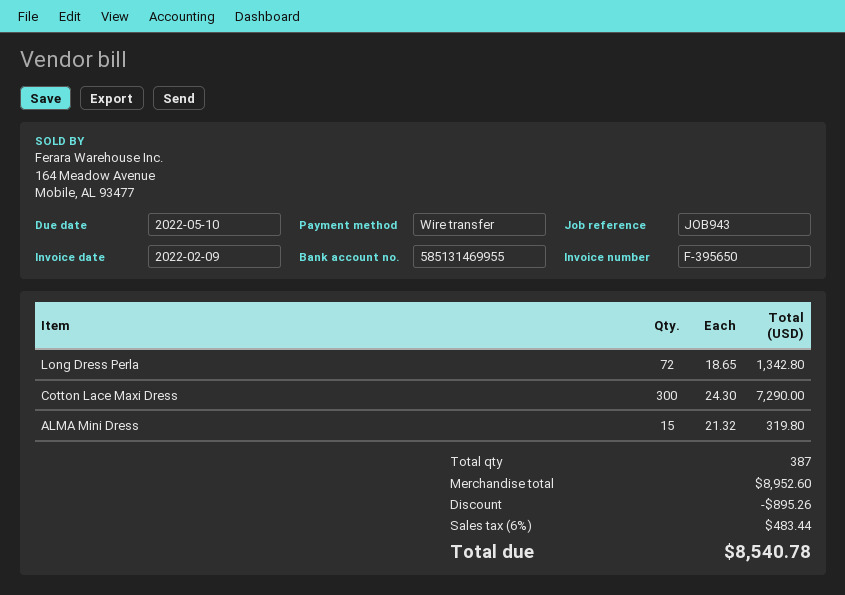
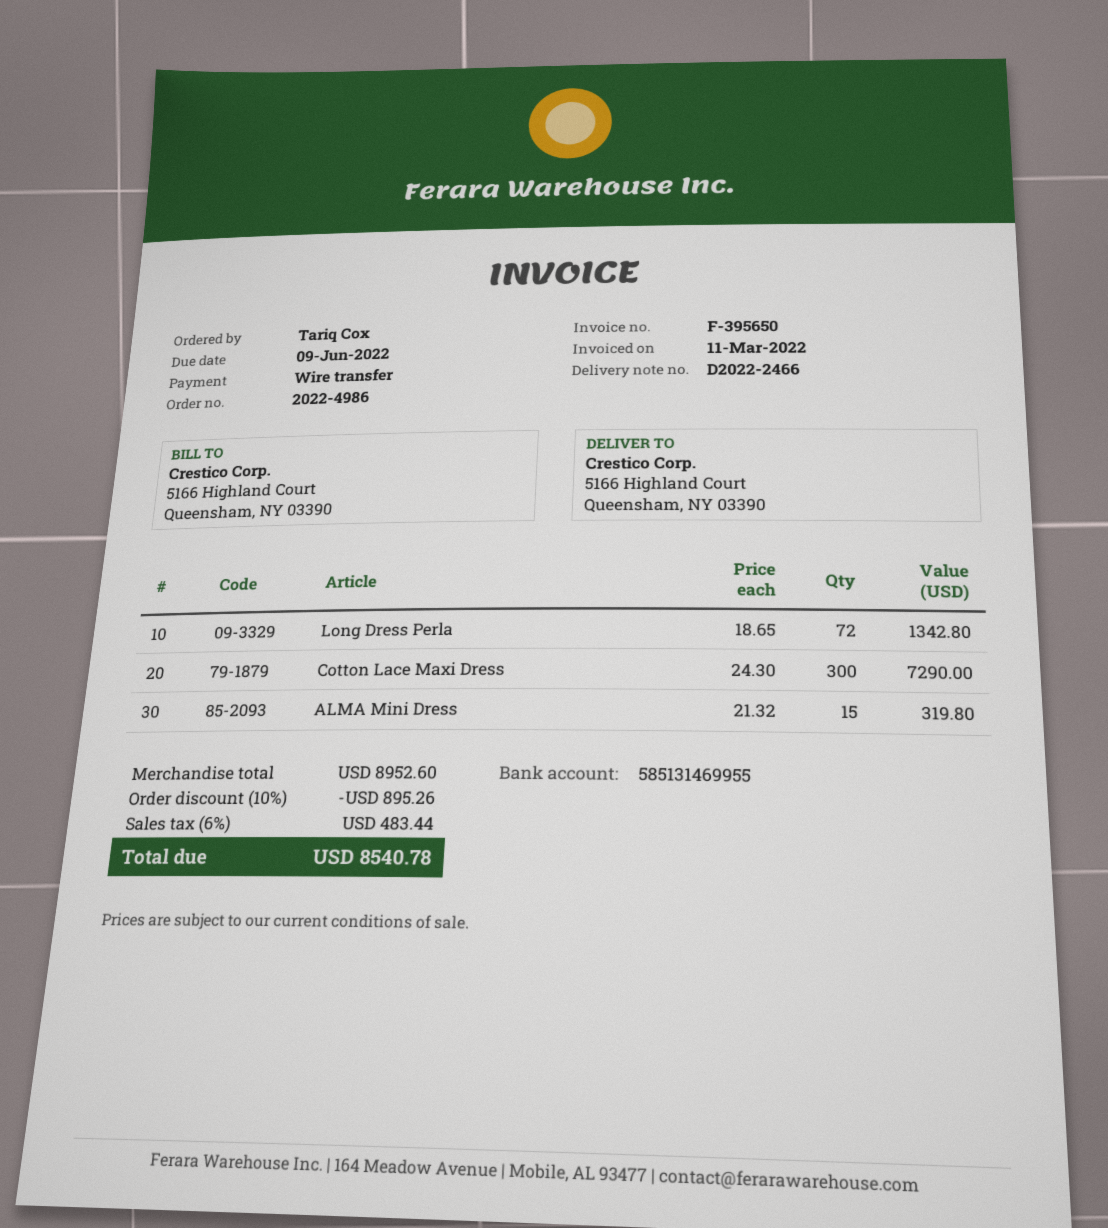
invoice date: 2022-02-09 -> 2022-03-11
due date: 2022-05-10 -> 2022-06-09

